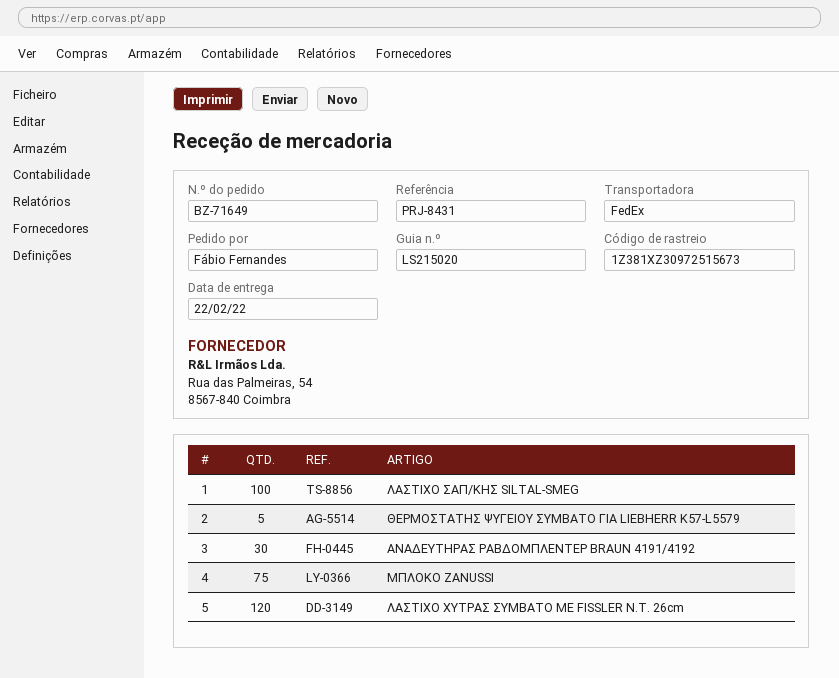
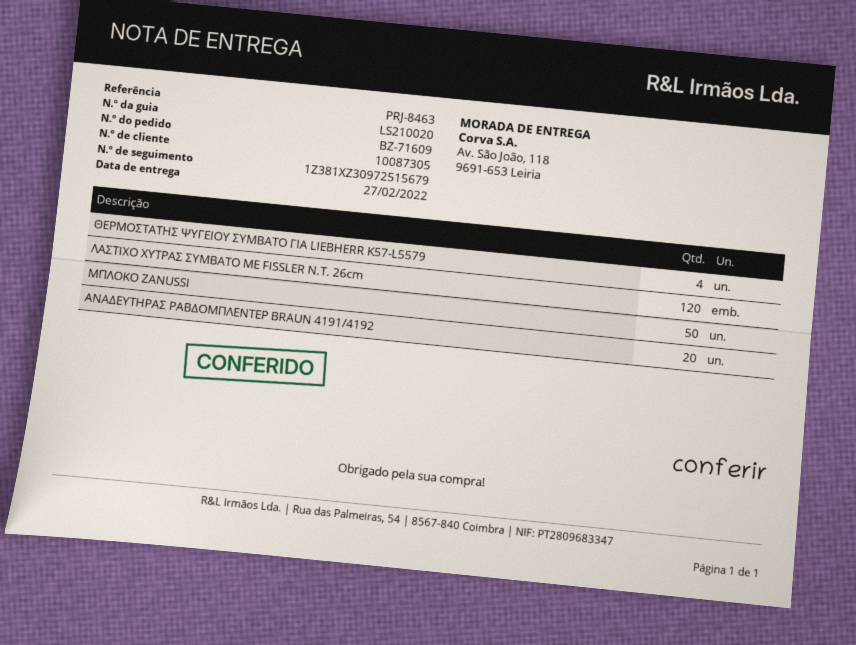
order number: BZ-71649 -> BZ-71609
delivery note number: LS215020 -> LS210020
delivery date: 2022-02-22 -> 2022-02-27
reference: PRJ-8431 -> PRJ-8463
tracking number: 1Z381XZ30972515673 -> 1Z381XZ30972515679
ΛΑΣΤΙΧΟ ΣΑΠ/ΚΗΣ SILTAL-SMEG: 100 -> none
ΘΕΡΜΟΣΤΑΤΗΣ ΨΥΓΕΙΟΥ ΣΥΜΒΑΤΟ ΓΙΑ LIEBHERR K57-L5579: 5 -> 4
ΑΝΑΔΕΥΤΗΡΑΣ ΡΑΒΔΟΜΠΛΕΝΤΕΡ BRAUN 4191/4192: 30 -> 20
ΜΠΛΟΚΟ ΖΑΝUSSI: 75 -> 50

